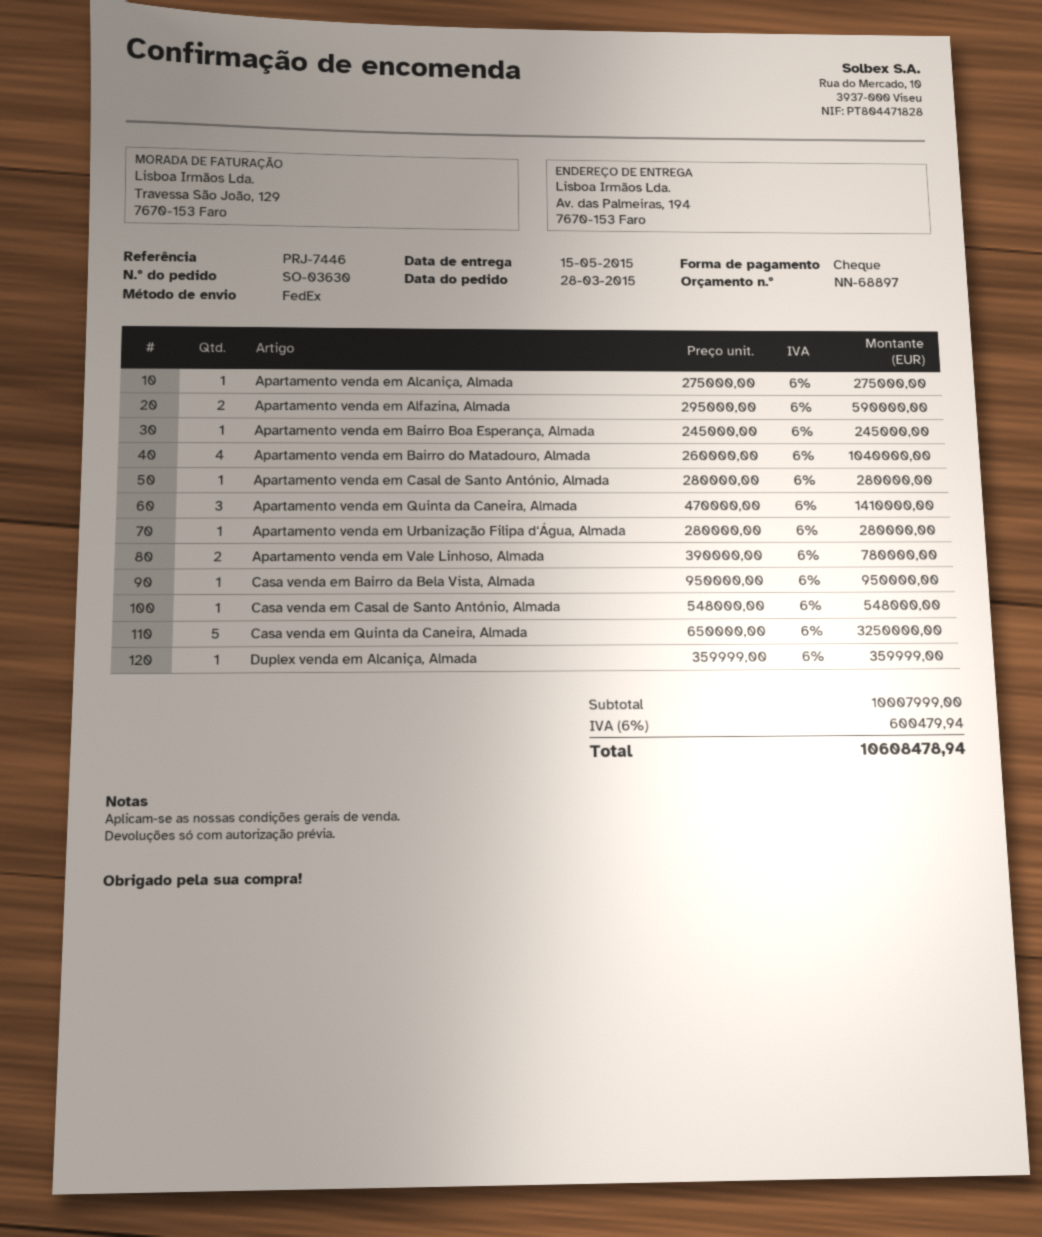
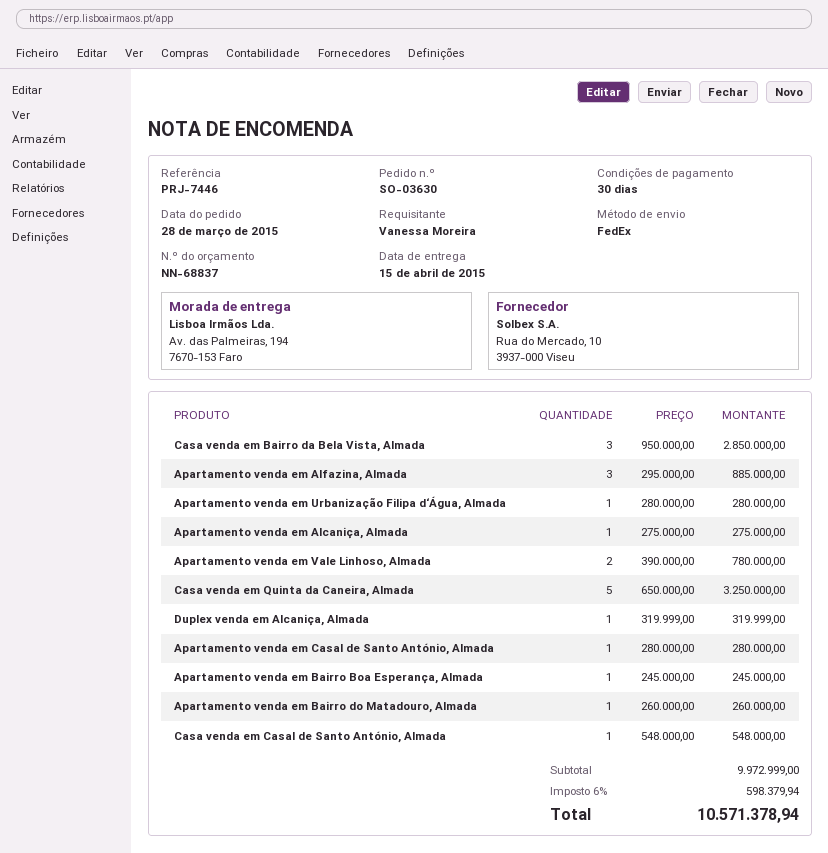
quote number: NN-68897 -> NN-68837
delivery date: 2015-05-15 -> 2015-04-15
Apartamento venda em Alfazina, Almada: 2 x 295000.00 = 590000.00 -> 3 x 295000.00 = 885000.00
Apartamento venda em Bairro do Matadouro, Almada: 4 x 260000.00 = 1040000.00 -> 1 x 260000.00 = 260000.00
Apartamento venda em Quinta da Caneira, Almada: 3 x 470000.00 = 1410000.00 -> none
Casa venda em Bairro da Bela Vista, Almada: 1 x 950000.00 = 950000.00 -> 3 x 950000.00 = 2850000.00
Duplex venda em Alcaniça, Almada: 1 x 359999.00 = 359999.00 -> 1 x 319999.00 = 319999.00
subtotal: 10007999.00 -> 9972999.00
tax: 6% = 600479.94 -> 6% = 598379.94
total: 10608478.94 -> 10571378.94

